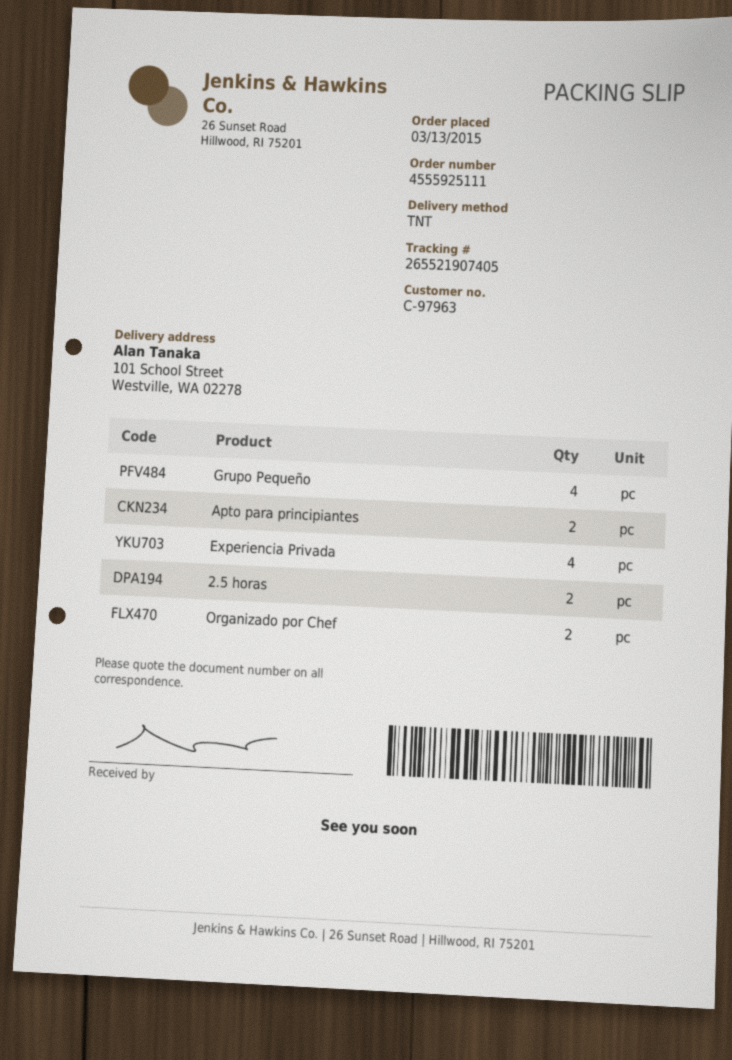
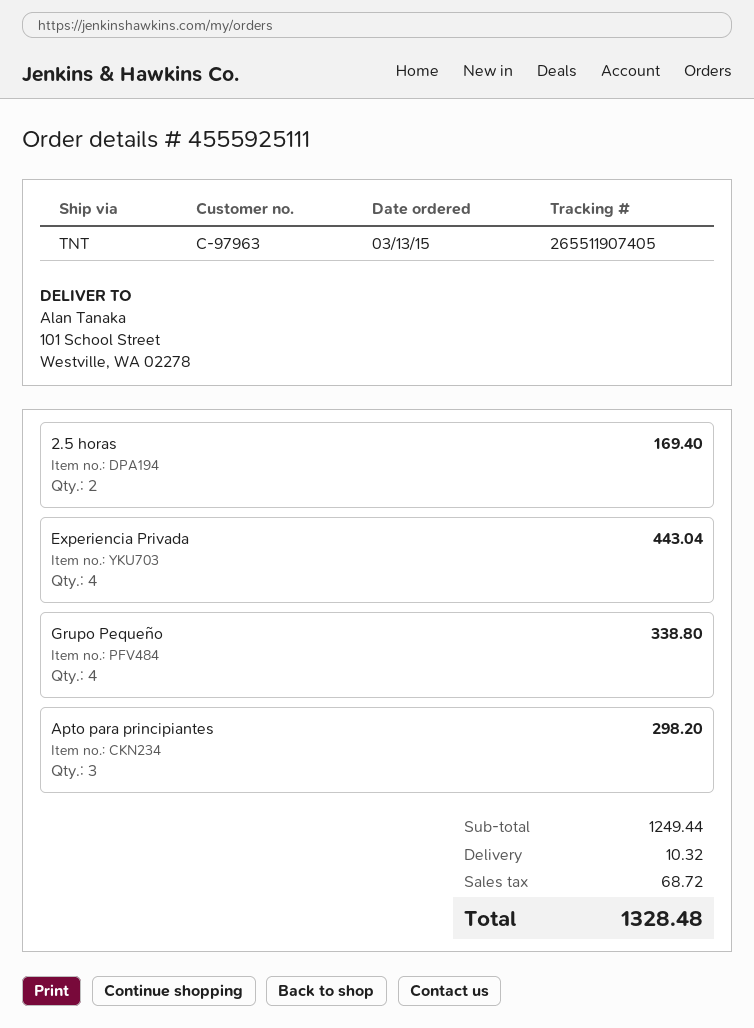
tracking number: 265521907405 -> 265511907405
Apto para principiantes: 2 -> 3
Organizado por Chef: 2 -> none

